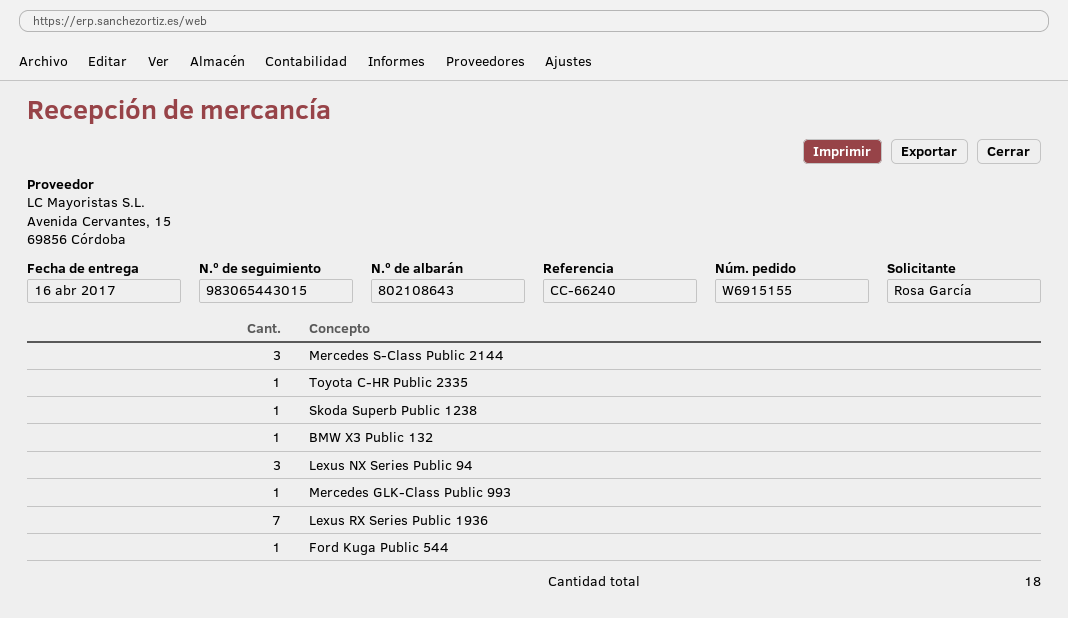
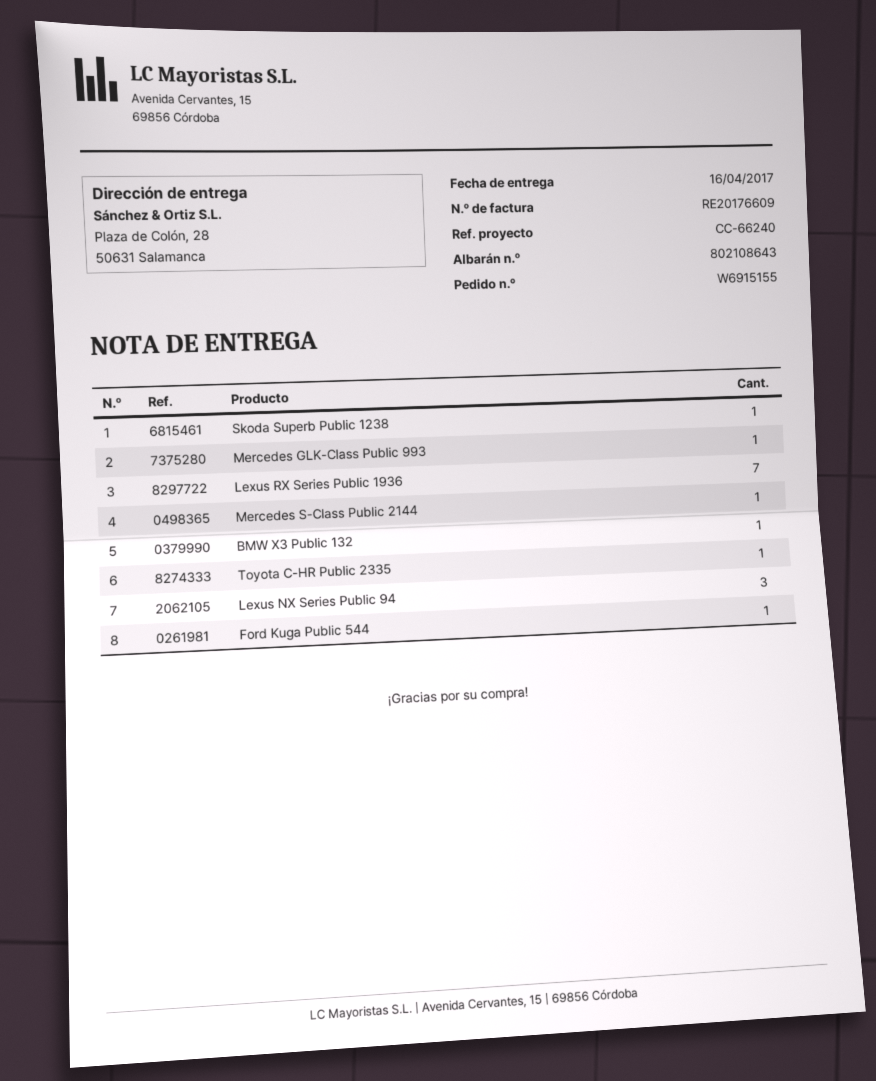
Mercedes S-Class Public 2144: 3 -> 1

